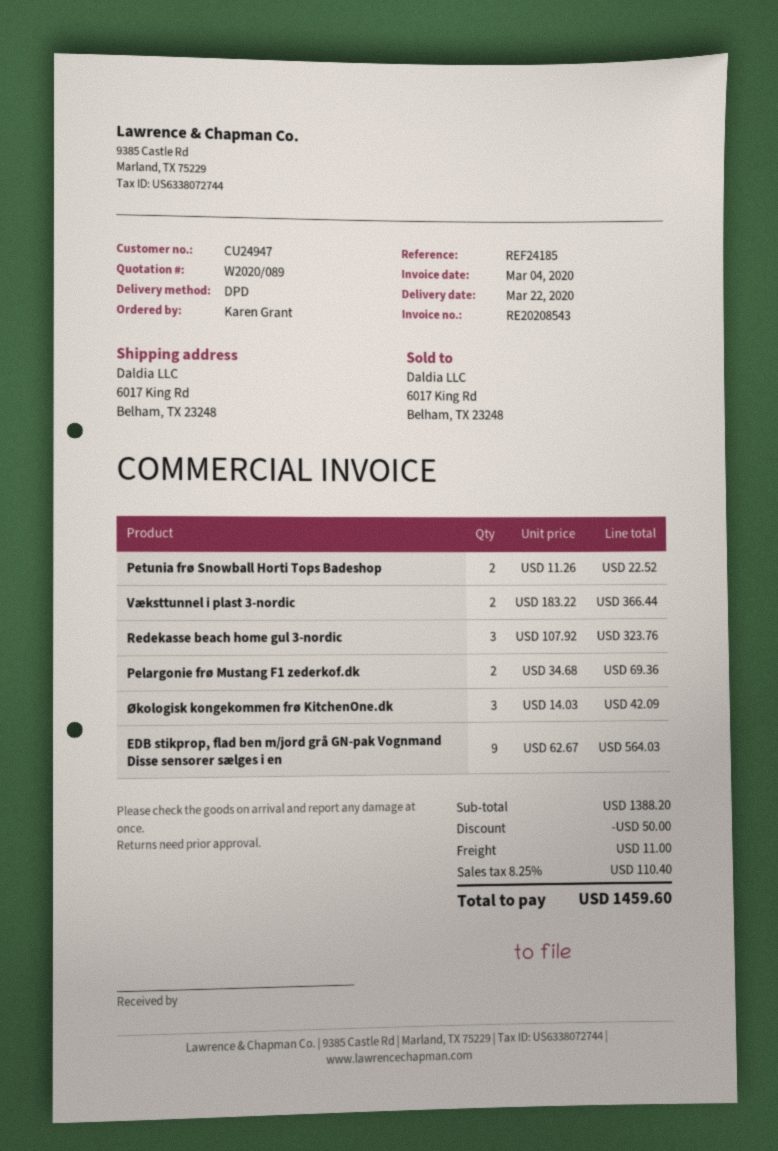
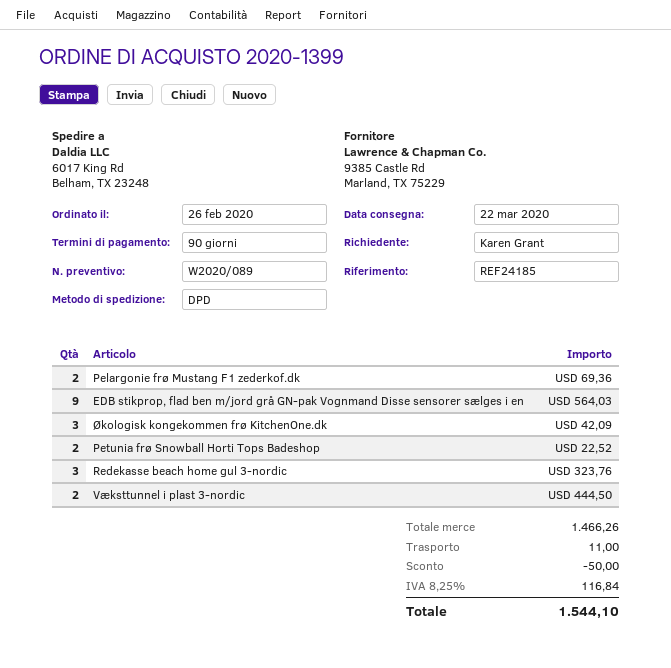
Væksttunnel i plast 3-nordic: 2 for 366.44 -> 2 for 444.50
subtotal: 1388.20 -> 1466.26
tax: 8.25% = 110.40 -> 8.25% = 116.84
total: 1459.60 -> 1544.10

